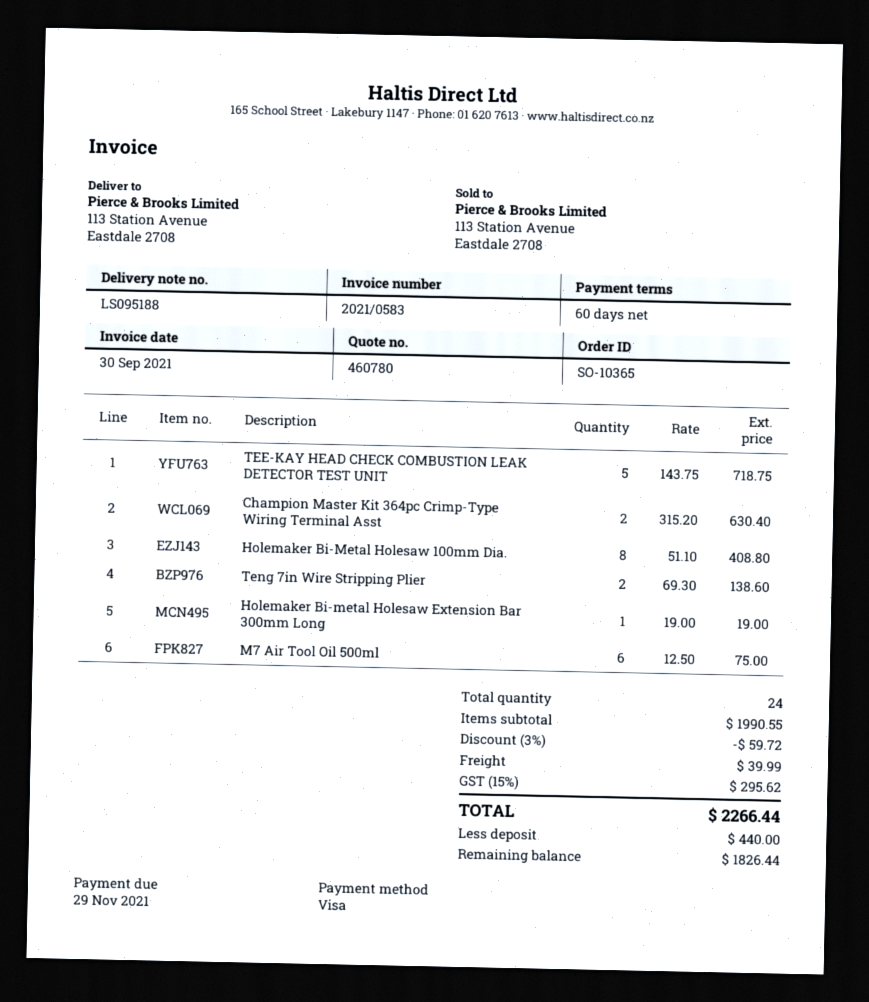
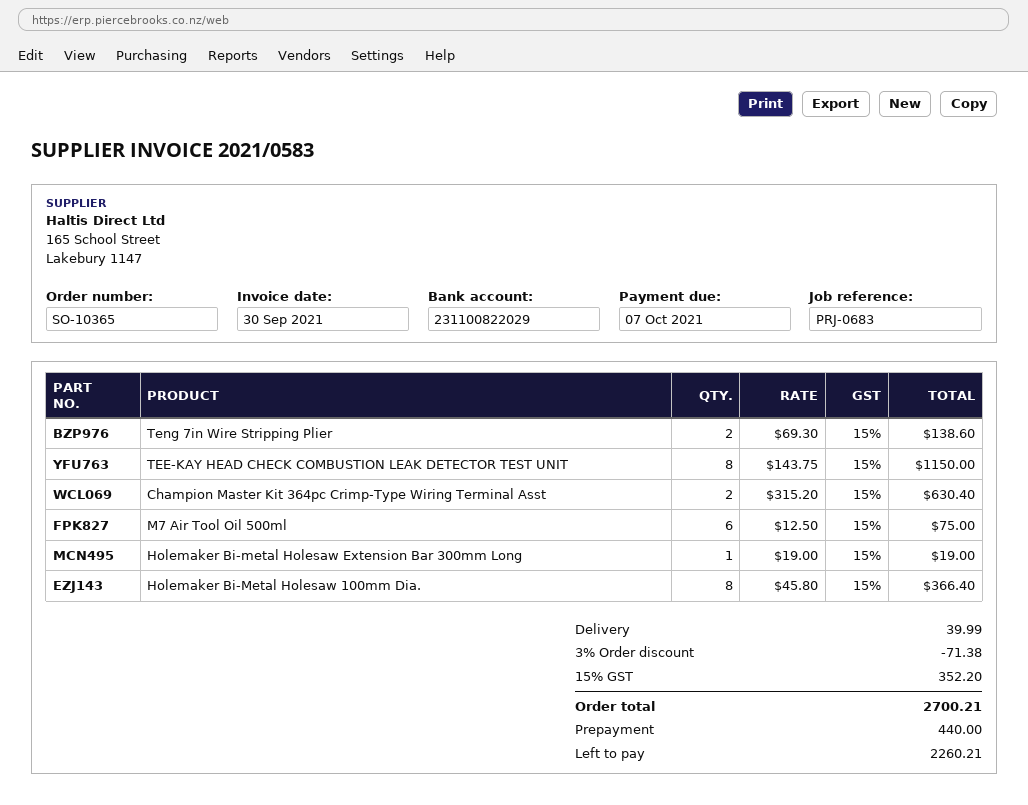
due date: 2021-11-29 -> 2021-10-07
TEE-KAY HEAD CHECK COMBUSTION LEAK DETECTOR TEST UNIT: 5 x 143.75 = 718.75 -> 8 x 143.75 = 1150.00
Holemaker Bi-Metal Holesaw 100mm Dia.: 8 x 51.10 = 408.80 -> 8 x 45.80 = 366.40
discount: 3% = 59.72 -> 3% = 71.38
tax: 15% = 295.62 -> 15% = 352.20
total: 2266.44 -> 2700.21
balance: 1826.44 -> 2260.21

